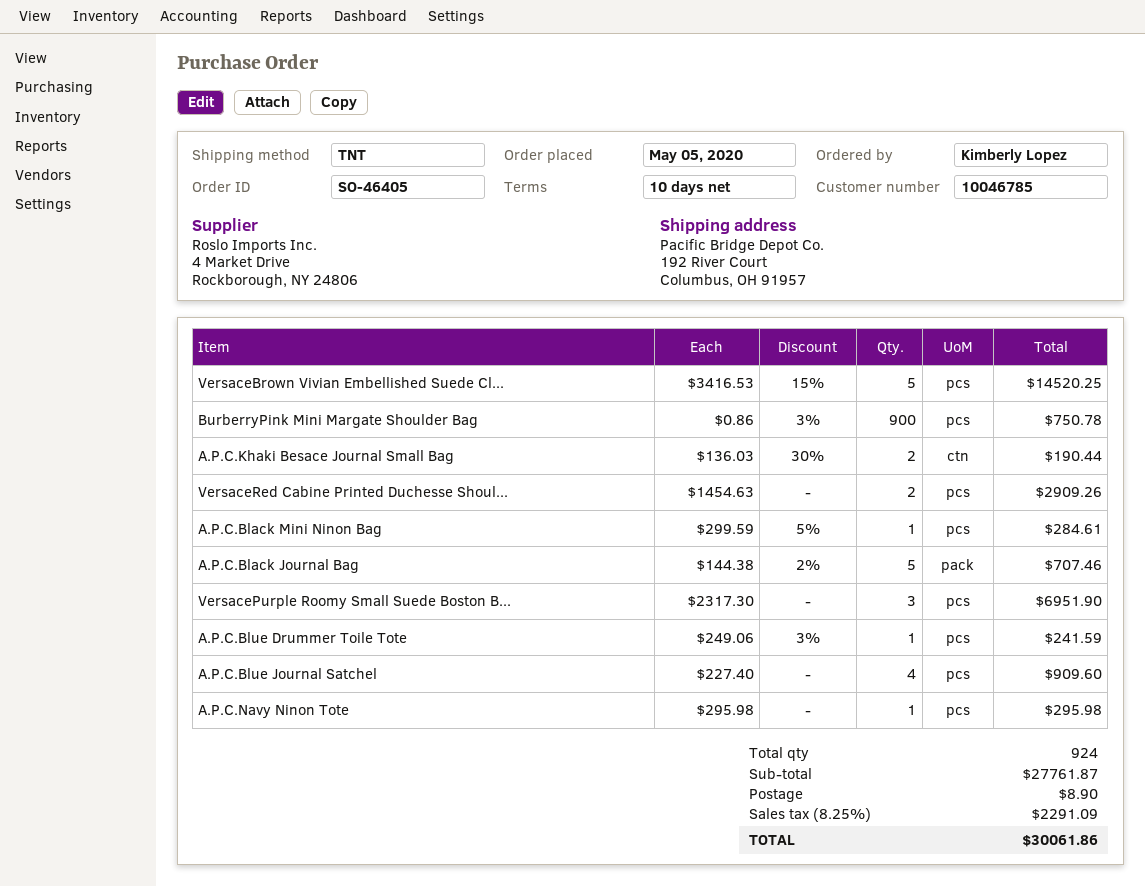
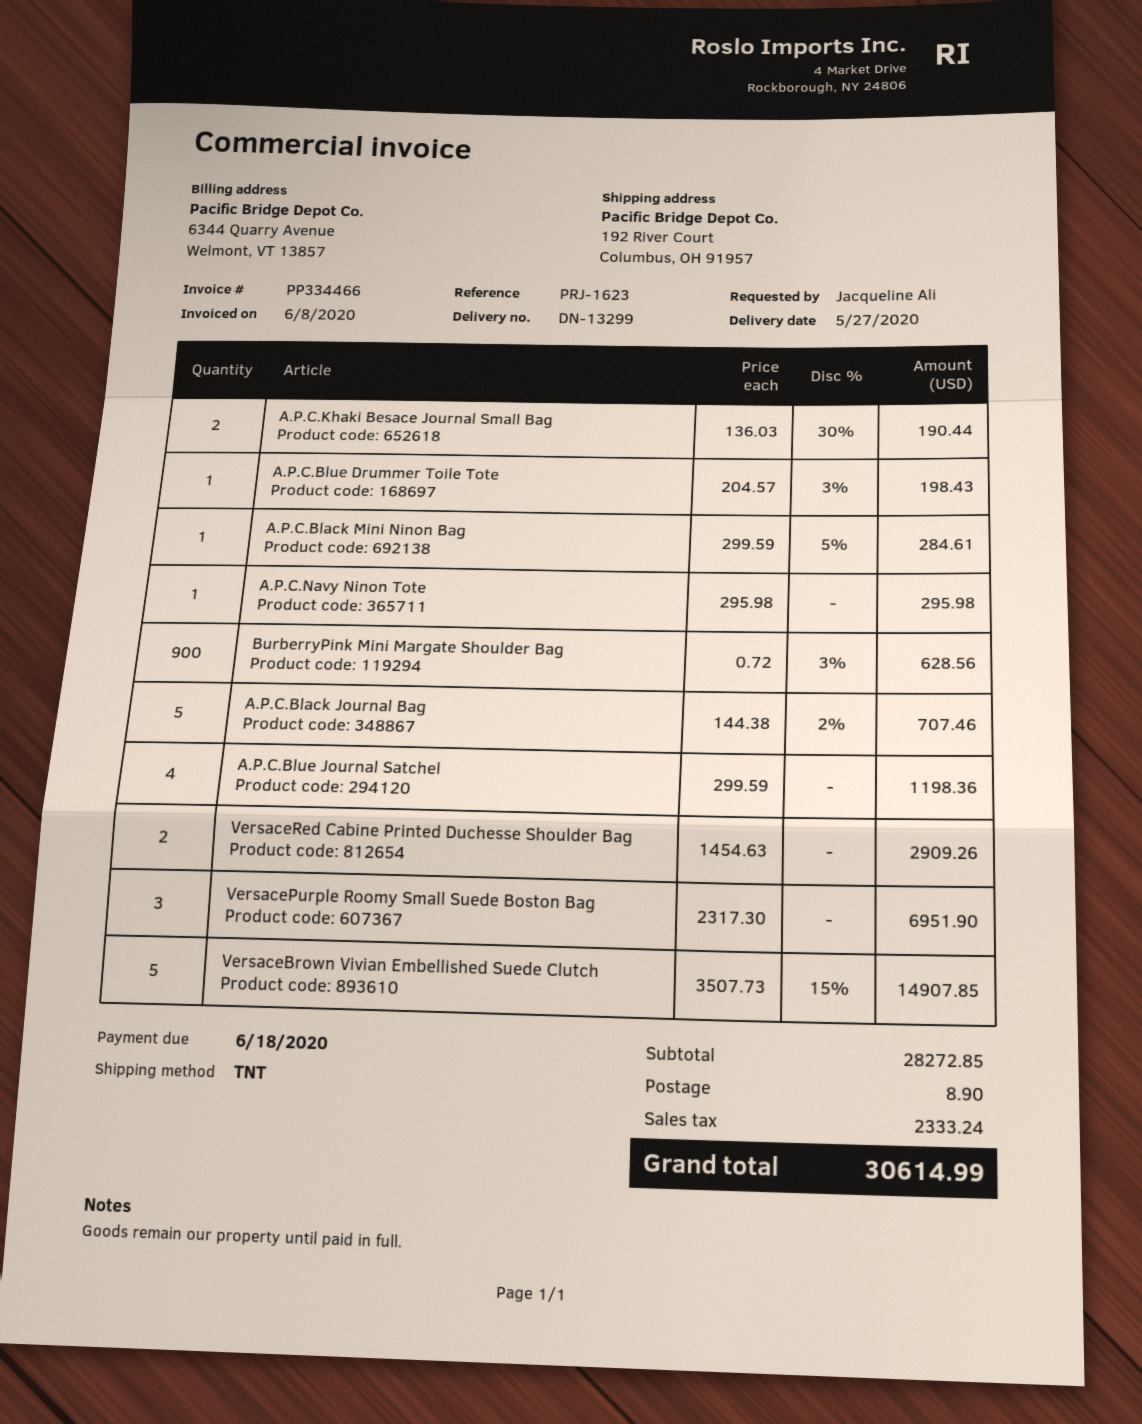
ordered by: Kimberly Lopez -> Jacqueline Ali
VersaceBrown Vivian Embellished Suede Cl...: 5 x 3416.53 - 15% = 14520.25 -> 5 x 3507.73 - 15% = 14907.85
BurberryPink Mini Margate Shoulder Bag: 900 x 0.86 - 3% = 750.78 -> 900 x 0.72 - 3% = 628.56
A.P.C.Blue Drummer Toile Tote: 1 x 249.06 - 3% = 241.59 -> 1 x 204.57 - 3% = 198.43
A.P.C.Blue Journal Satchel: 4 x 227.40 = 909.60 -> 4 x 299.59 = 1198.36
subtotal: 27761.87 -> 28272.85
tax: 2291.09 -> 2333.24
total: 30061.86 -> 30614.99

